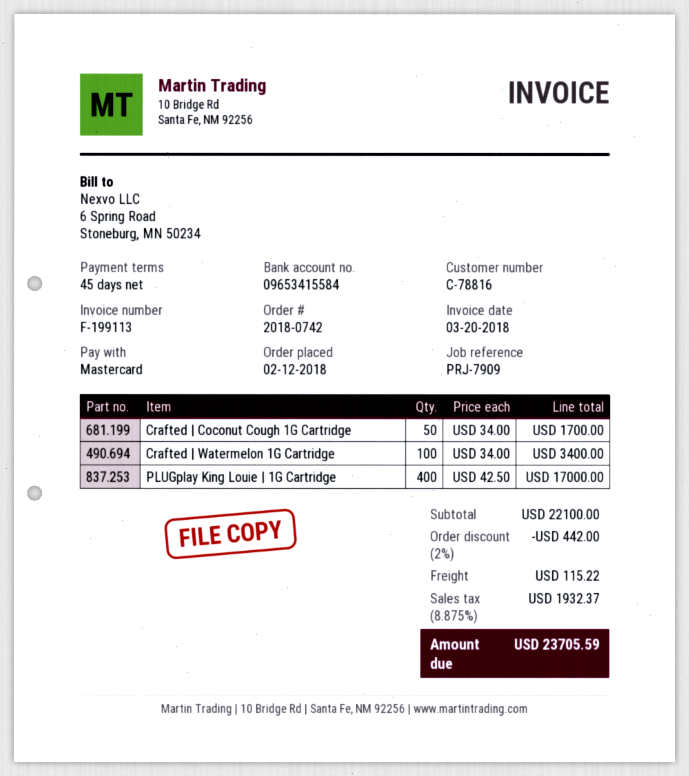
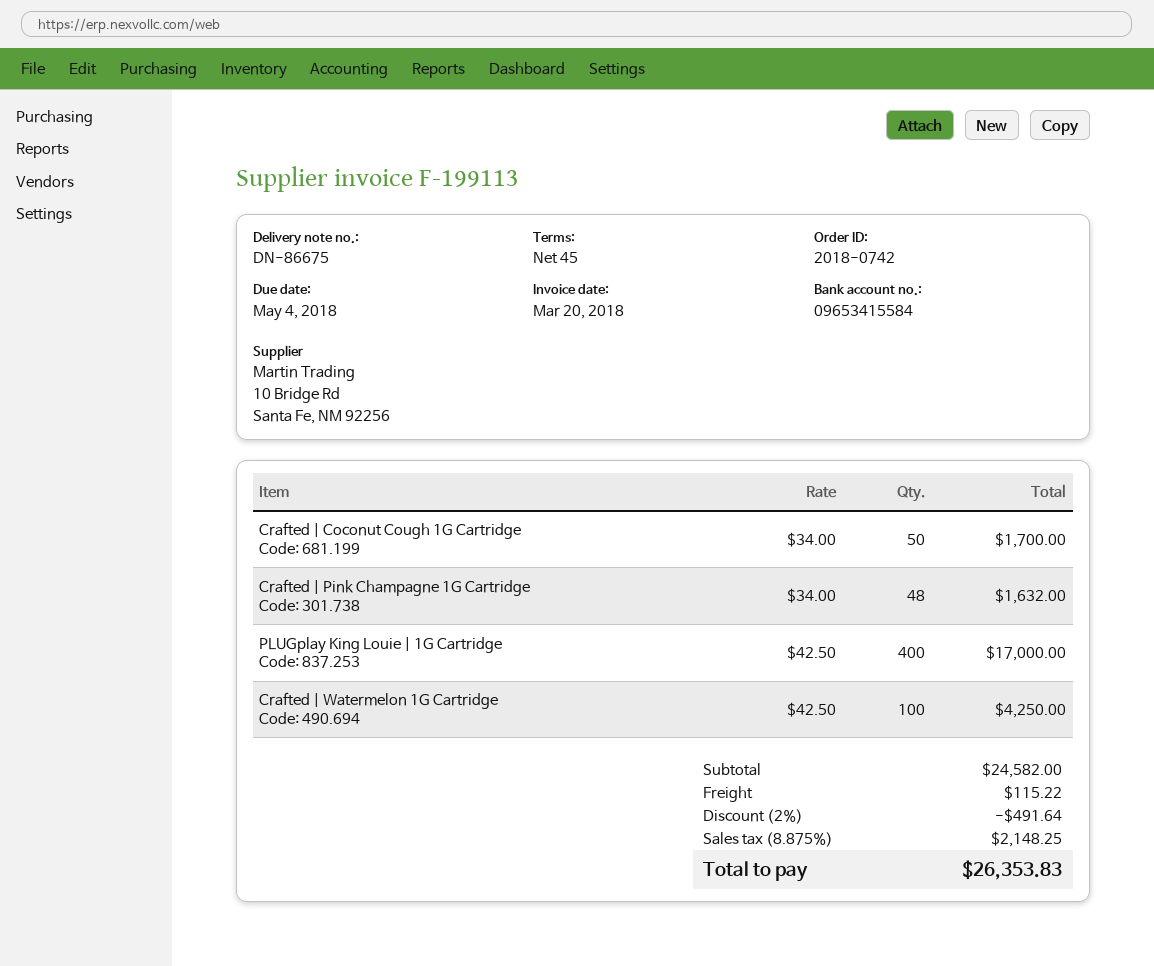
Crafted | Watermelon 1G Cartridge: 100 x 34.00 = 3400.00 -> 100 x 42.50 = 4250.00
Crafted | Pink Champagne 1G Cartridge: none -> 48 x 34.00 = 1632.00
subtotal: 22100.00 -> 24582.00
discount: 2% = 442.00 -> 2% = 491.64
tax: 8.875% = 1932.37 -> 8.875% = 2148.25
total: 23705.59 -> 26353.83

